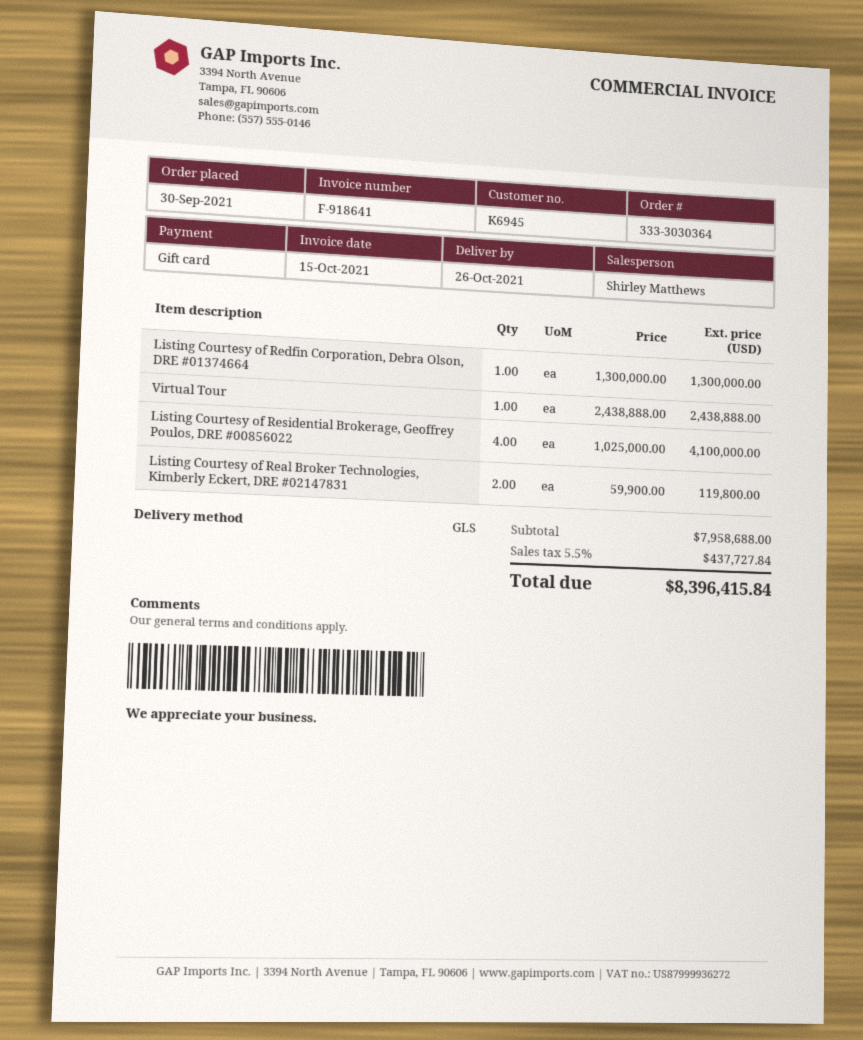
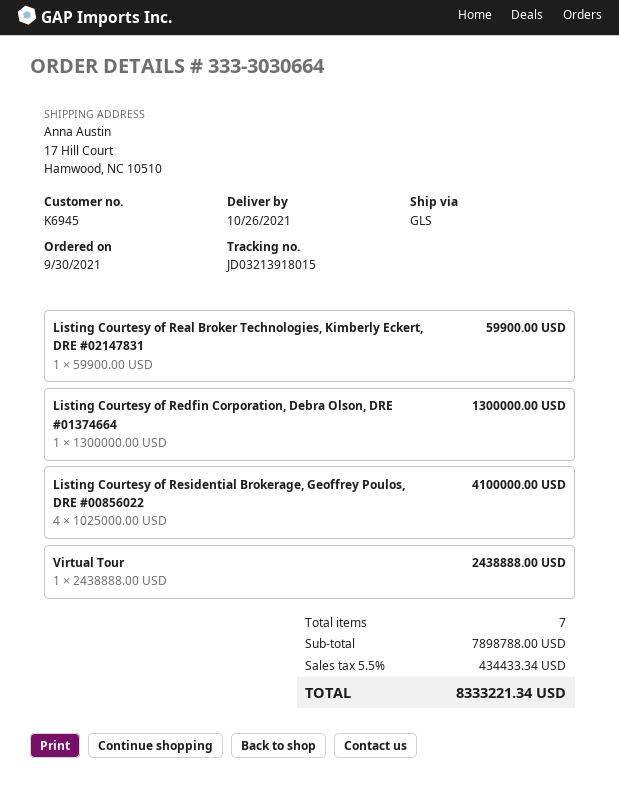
order number: 333-3030364 -> 333-3030664
Listing Courtesy of Real Broker Technologies, Kimberly Eckert, DRE #02147831: 2 x 59900.00 = 119800.00 -> 1 x 59900.00 = 59900.00
subtotal: 7958688.00 -> 7898788.00
tax: 5.5% = 437727.84 -> 5.5% = 434433.34
total: 8396415.84 -> 8333221.34

